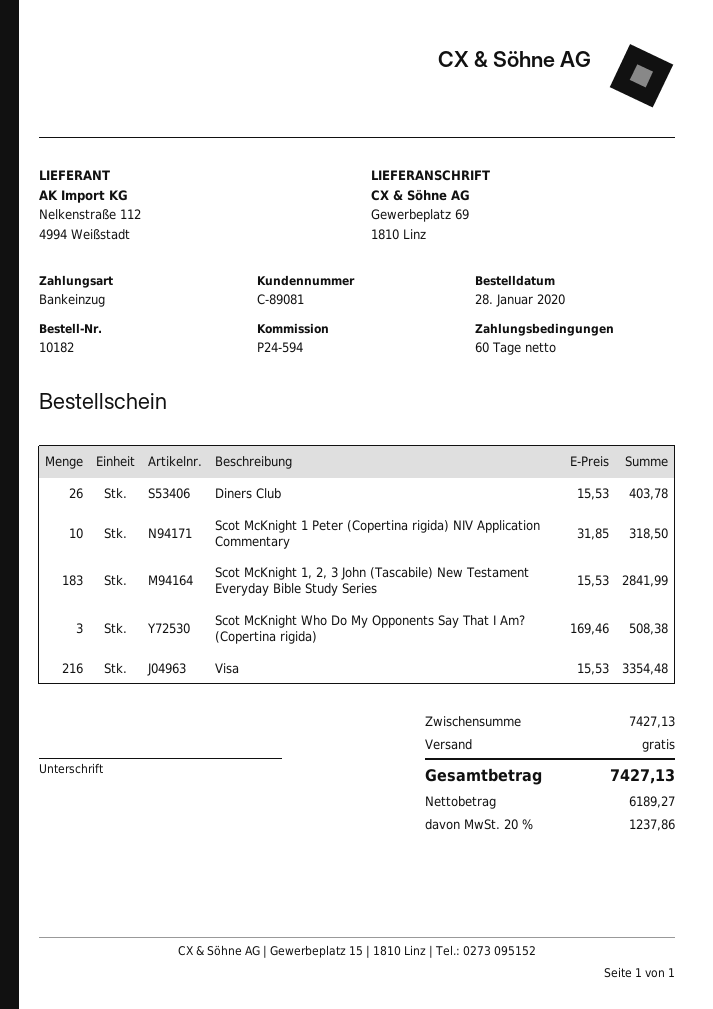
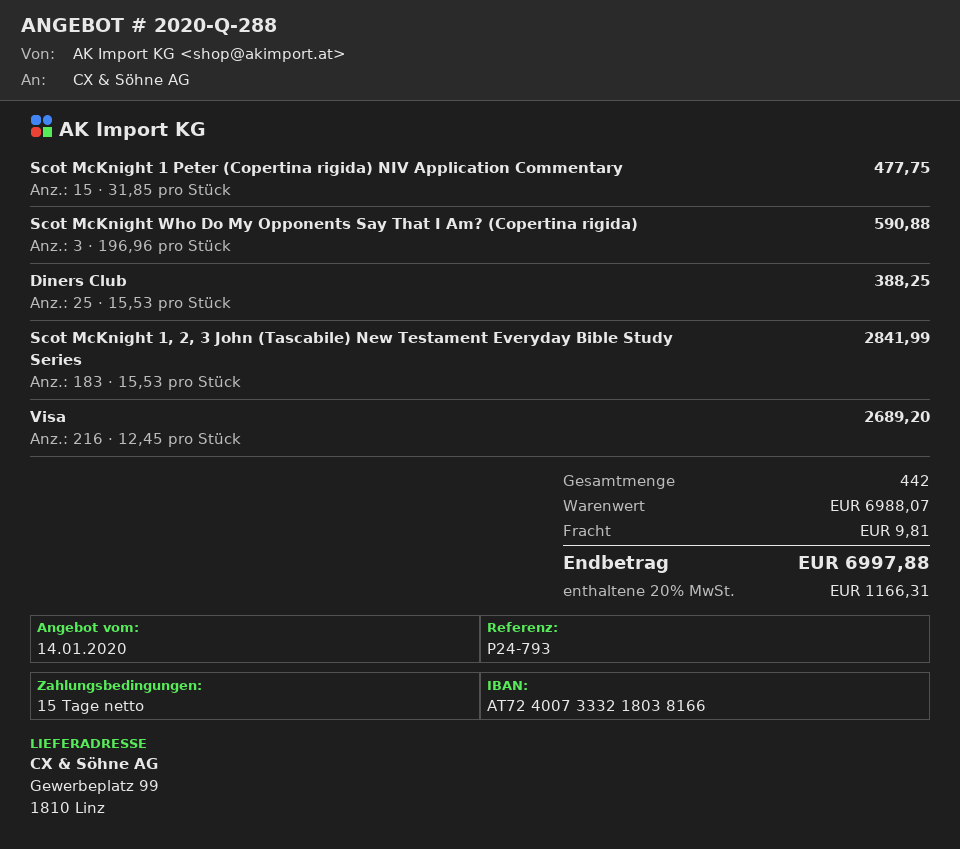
payment terms: 60 days -> 15 days
reference: P24-594 -> P24-793
ship to: Gewerbeplatz 69, 1810 Linz -> Gewerbeplatz 99, 1810 Linz
Diners Club: 26 x 15.53 = 403.78 -> 25 x 15.53 = 388.25
Scot McKnight 1 Peter (Copertina rigida) NIV Application Commentary: 10 x 31.85 = 318.50 -> 15 x 31.85 = 477.75
Scot McKnight Who Do My Opponents Say That I Am? (Copertina rigida): 3 x 169.46 = 508.38 -> 3 x 196.96 = 590.88
Visa: 216 x 15.53 = 3354.48 -> 216 x 12.45 = 2689.20
subtotal: 7427.13 -> 6988.07
shipping: 0.00 -> 9.81
tax: 20% = 1237.86 -> 20% = 1166.31
total: 7427.13 -> 6997.88

